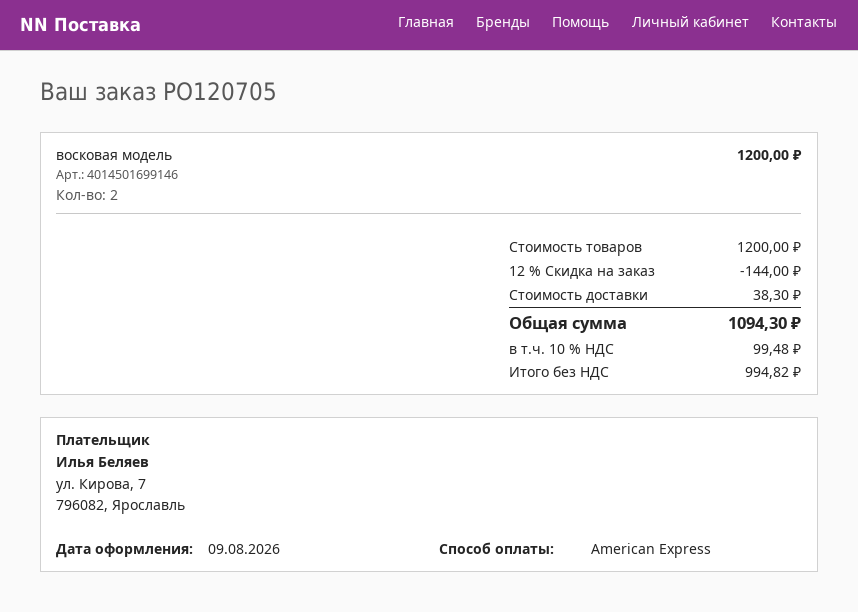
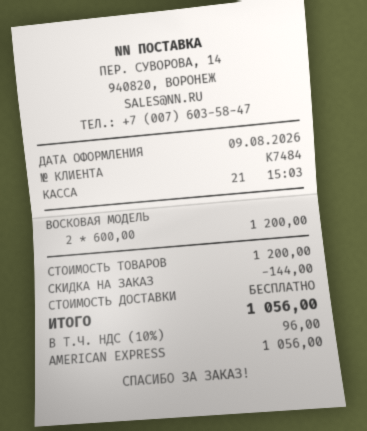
shipping: 38.30 -> 0.00
tax: 10% = 99.48 -> 10% = 96.00
total: 1094.30 -> 1056.00

